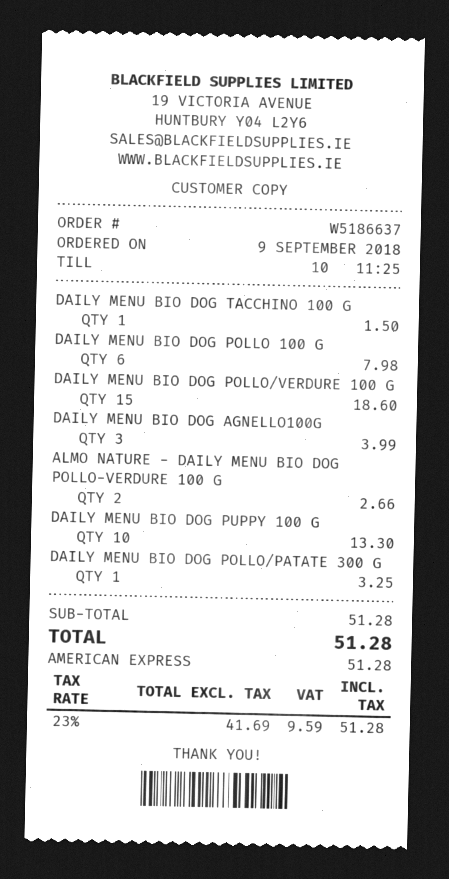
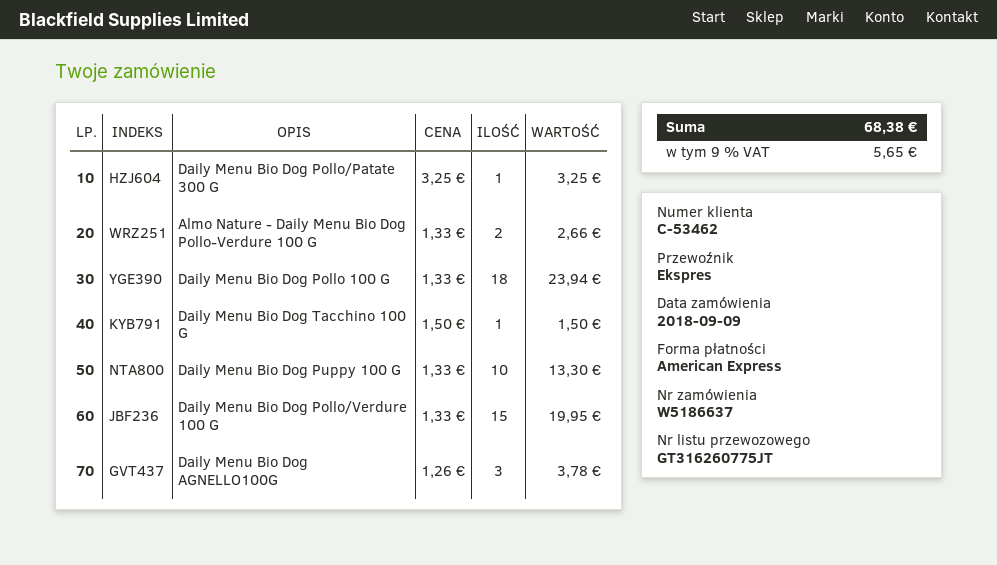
DAILY MENU BIO DOG POLLO 100 G: 6 for 7.98 -> 18 for 23.94
DAILY MENU BIO DOG POLLO/VERDURE 100 G: 15 for 18.60 -> 15 for 19.95
DAILY MENU BIO DOG AGNELLO100G: 3 for 3.99 -> 3 for 3.78
tax: 23% = 9.59 -> 9% = 5.65
total: 51.28 -> 68.38

